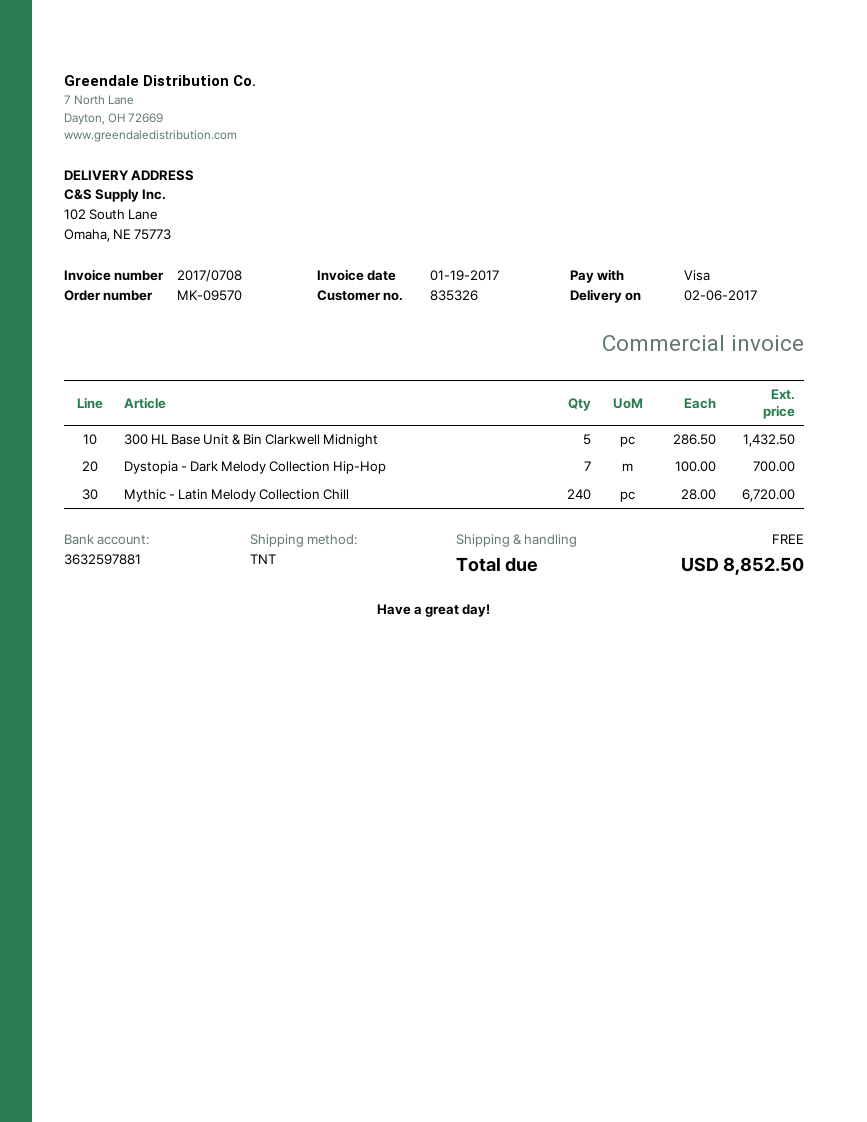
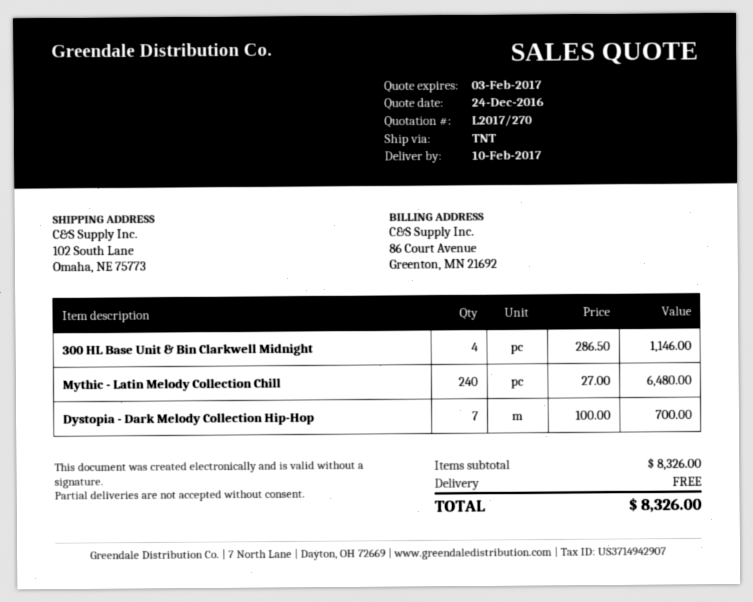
delivery date: 2017-02-06 -> 2017-02-10
300 HL Base Unit & Bin Clarkwell Midnight: 5 x 286.50 = 1432.50 -> 4 x 286.50 = 1146.00
Mythic - Latin Melody Collection Chill: 240 x 28.00 = 6720.00 -> 240 x 27.00 = 6480.00
total: 8852.50 -> 8326.00

